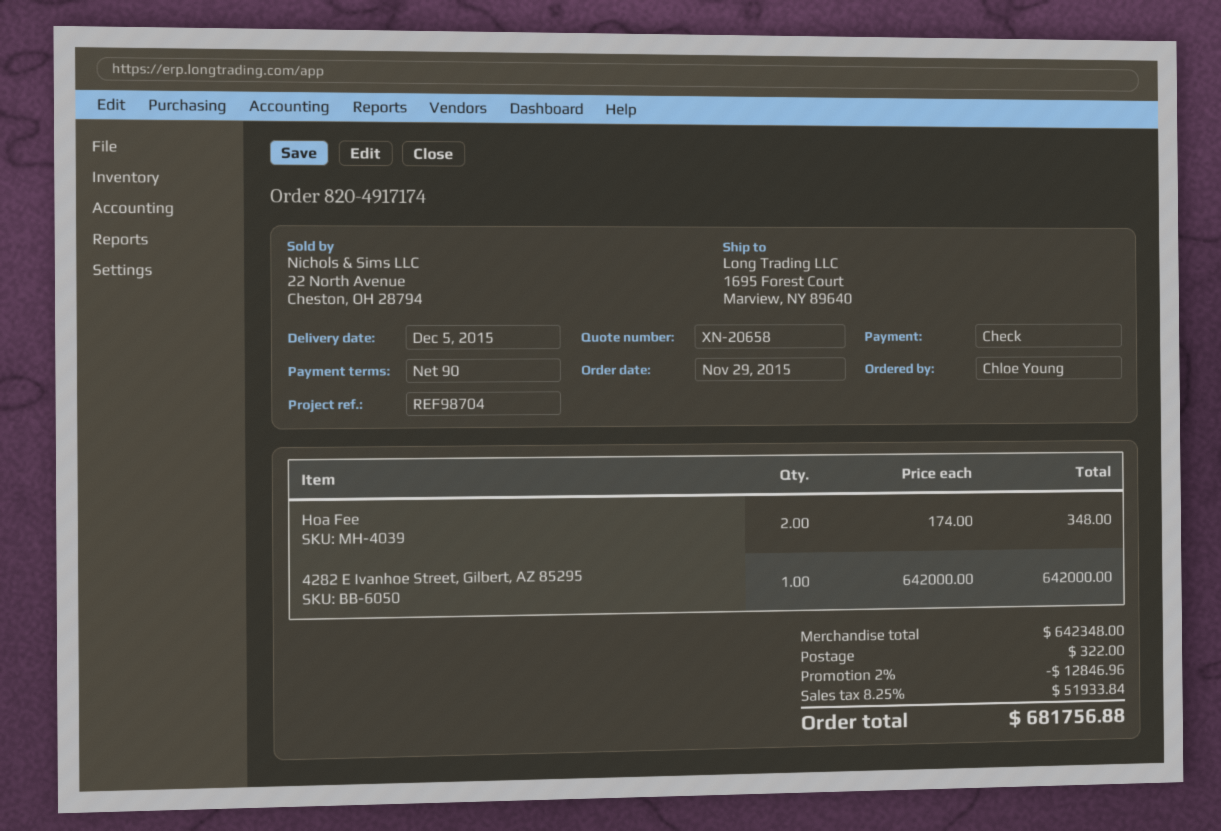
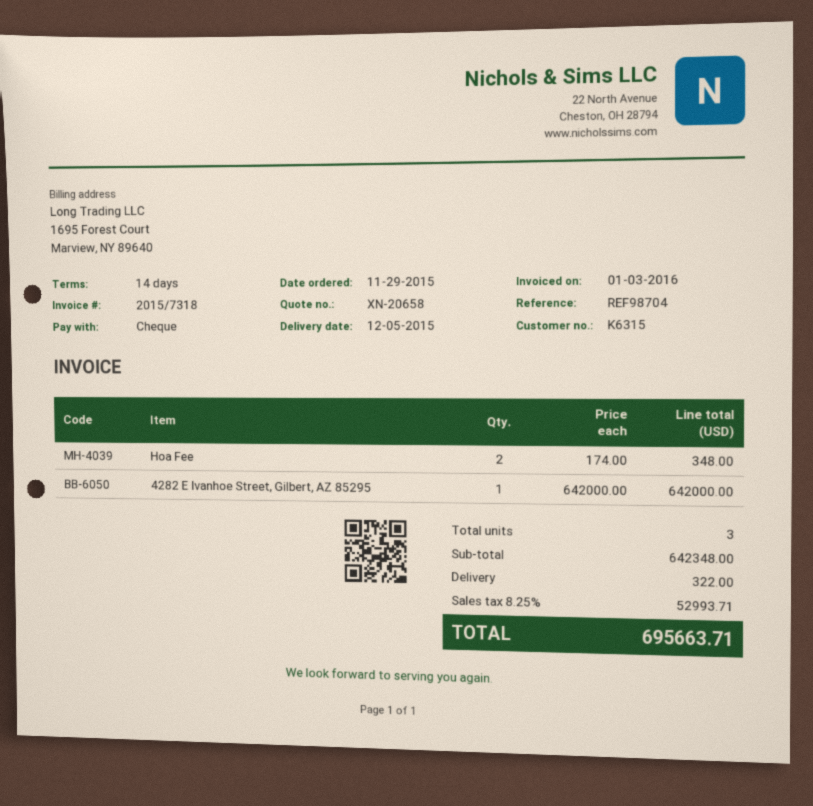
payment terms: 90 days -> 14 days
discount: 2% = 12846.96 -> none
tax: 8.25% = 51933.84 -> 8.25% = 52993.71
total: 681756.88 -> 695663.71

